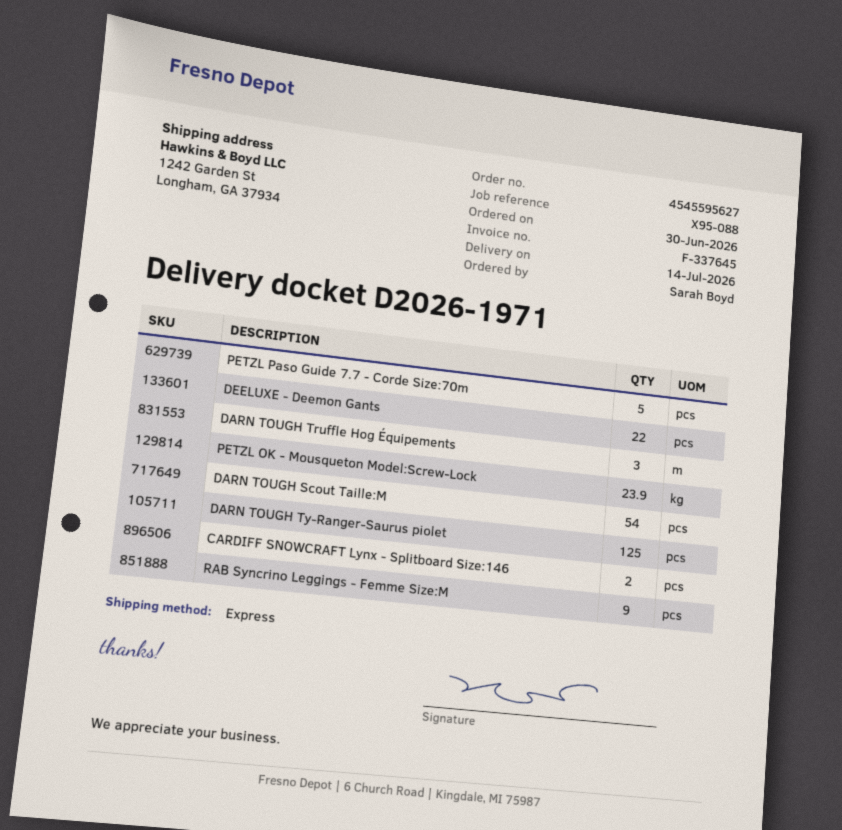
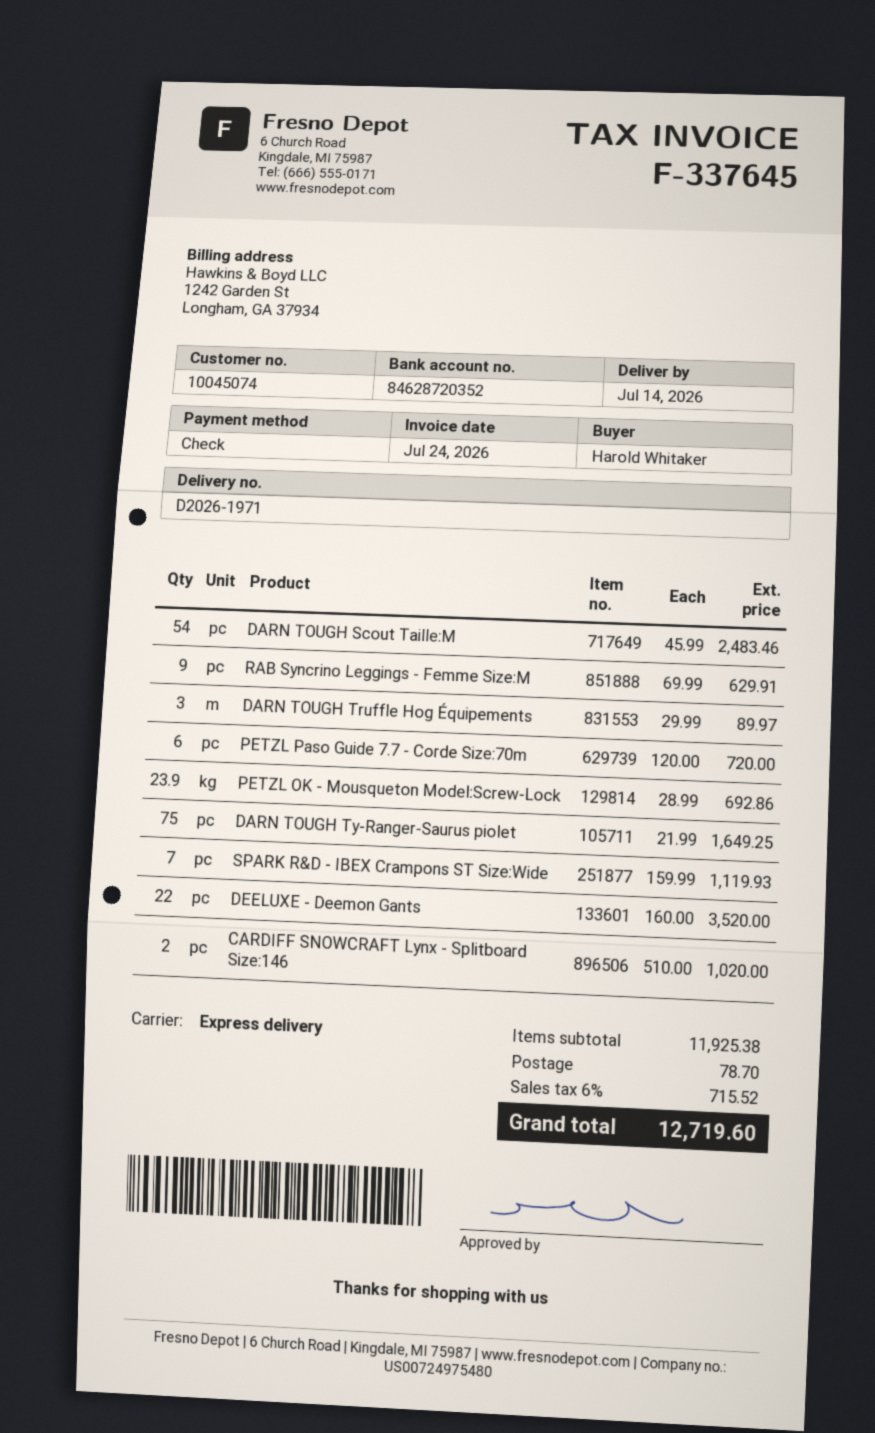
ordered by: Sarah Boyd -> Harold Whitaker
PETZL Paso Guide 7.7 - Corde Size:70m: 5 -> 6
DARN TOUGH Ty-Ranger-Saurus piolet: 125 -> 75
SPARK R&D - IBEX Crampons ST Size:Wide: none -> 7

